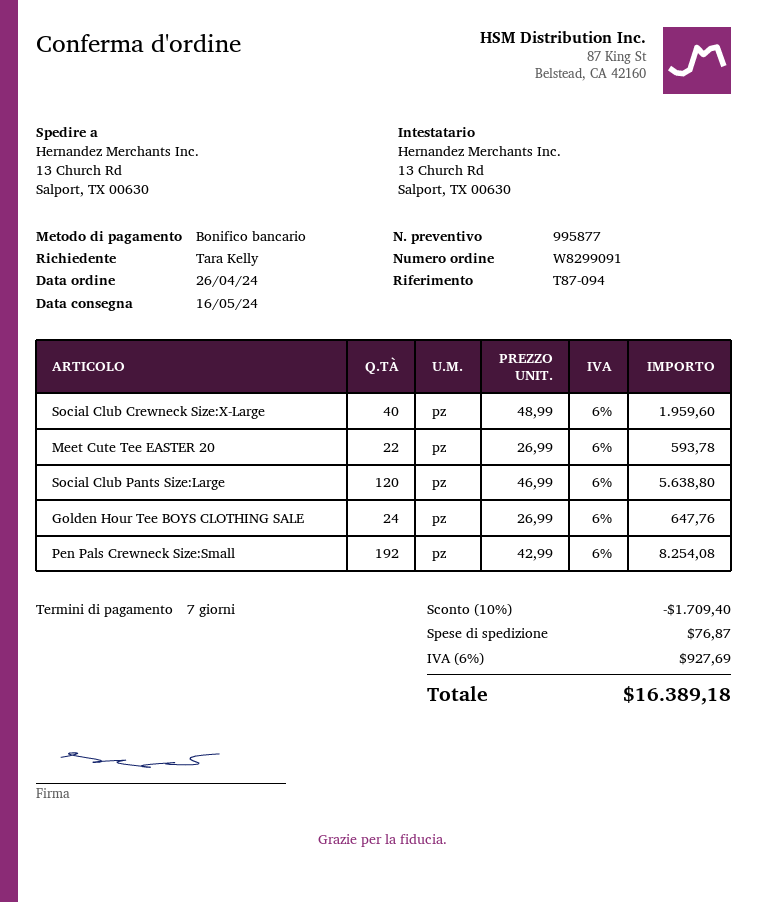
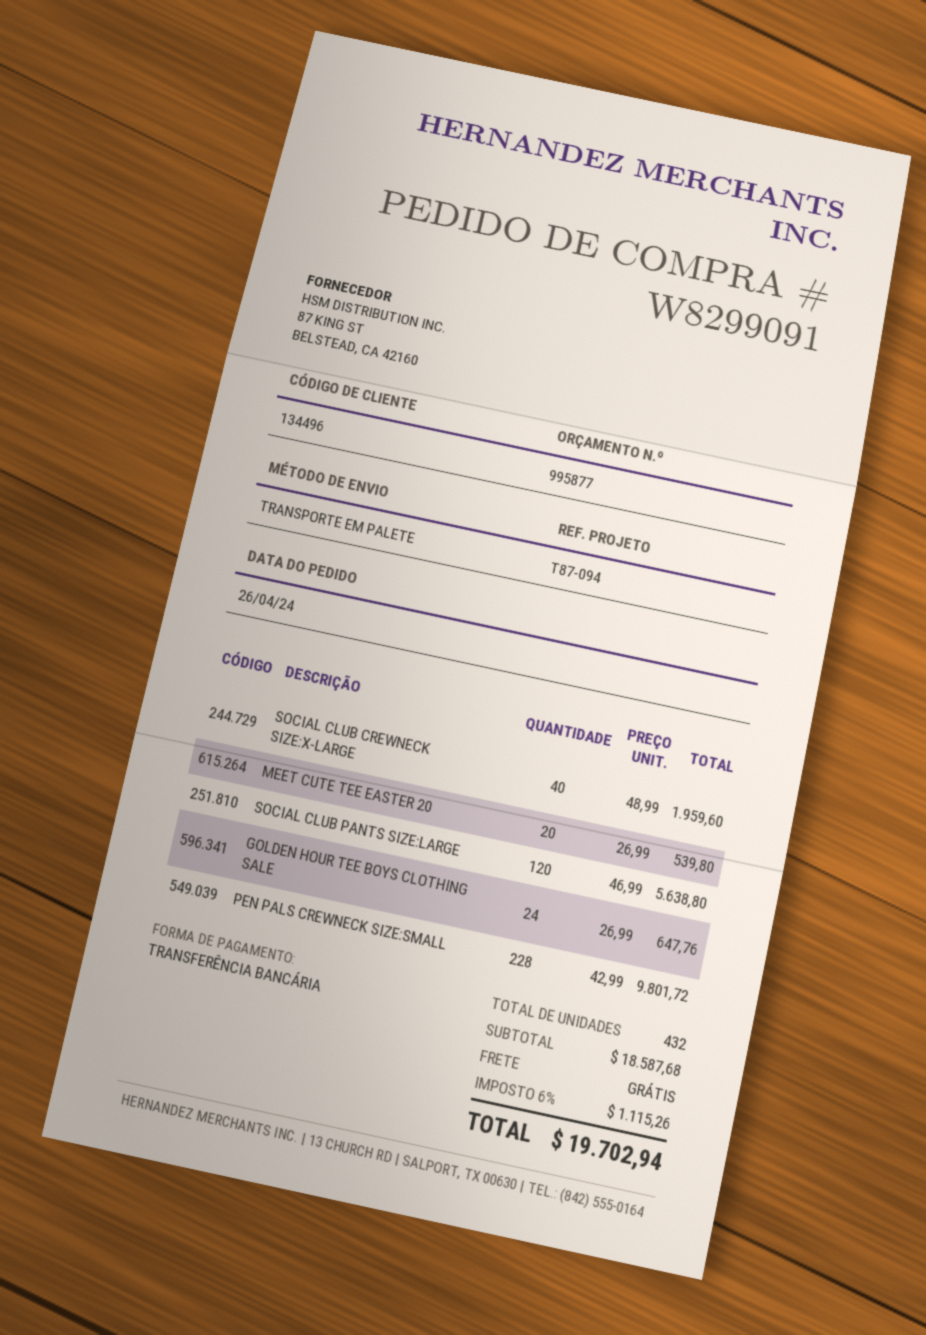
Meet Cute Tee EASTER 20: 22 x 26.99 = 593.78 -> 20 x 26.99 = 539.80
Pen Pals Crewneck Size:Small: 192 x 42.99 = 8254.08 -> 228 x 42.99 = 9801.72
discount: 10% = 1709.40 -> none
shipping: 76.87 -> 0.00
tax: 6% = 927.69 -> 6% = 1115.26
total: 16389.18 -> 19702.94

